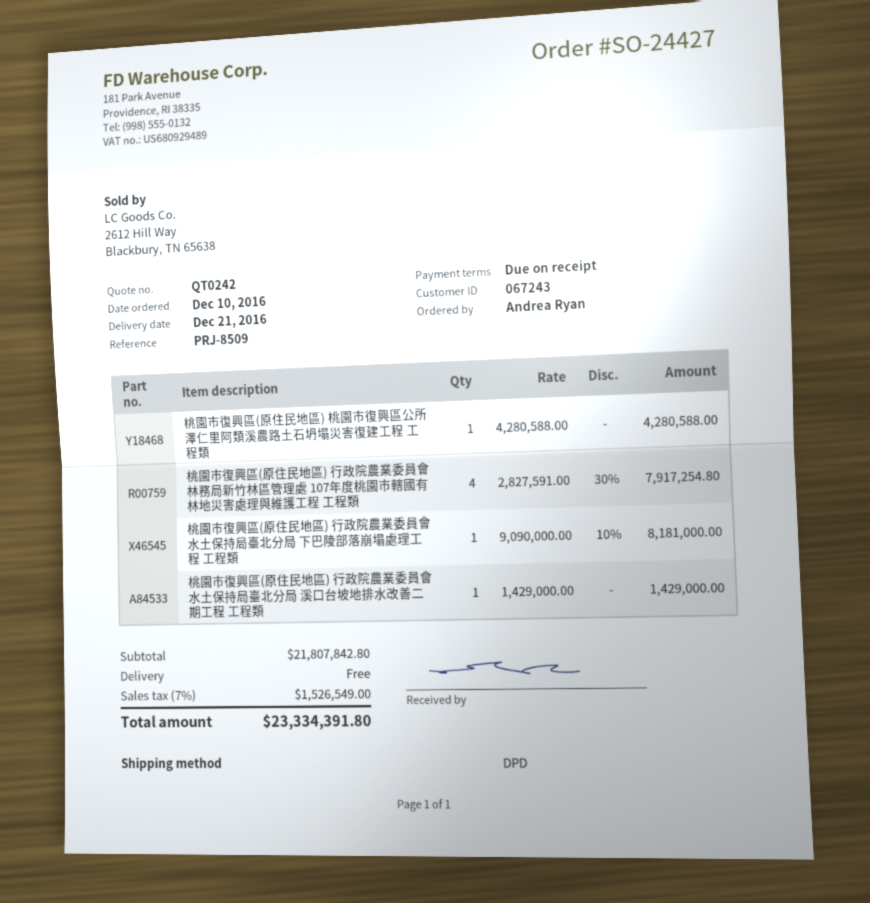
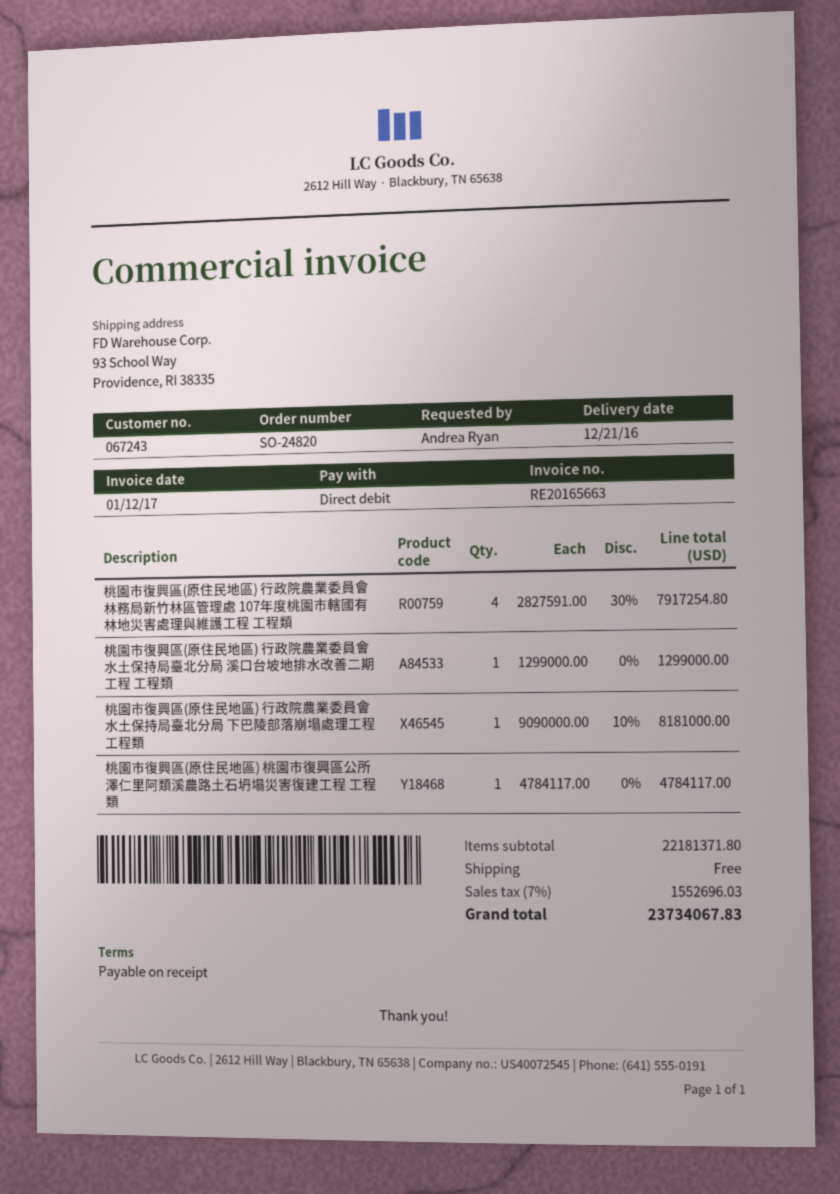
order number: SO-24427 -> SO-24820
桃園市復興區(原住民地區) 桃園市復興區公所 澤仁里阿類溪農路土石坍塌災害復建工程 工程類: 1 x 4280588.00 = 4280588.00 -> 1 x 4784117.00 = 4784117.00
桃園市復興區(原住民地區) 行政院農業委員會水土保持局臺北分局 溪口台坡地排水改善二期工程 工程類: 1 x 1429000.00 = 1429000.00 -> 1 x 1299000.00 = 1299000.00
subtotal: 21807842.80 -> 22181371.80
tax: 7% = 1526549.00 -> 7% = 1552696.03
total: 23334391.80 -> 23734067.83

